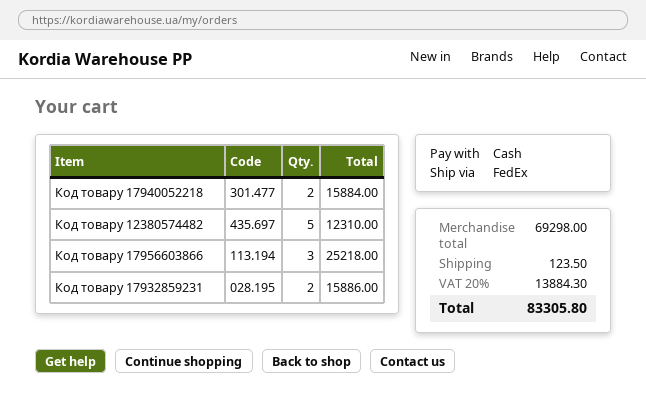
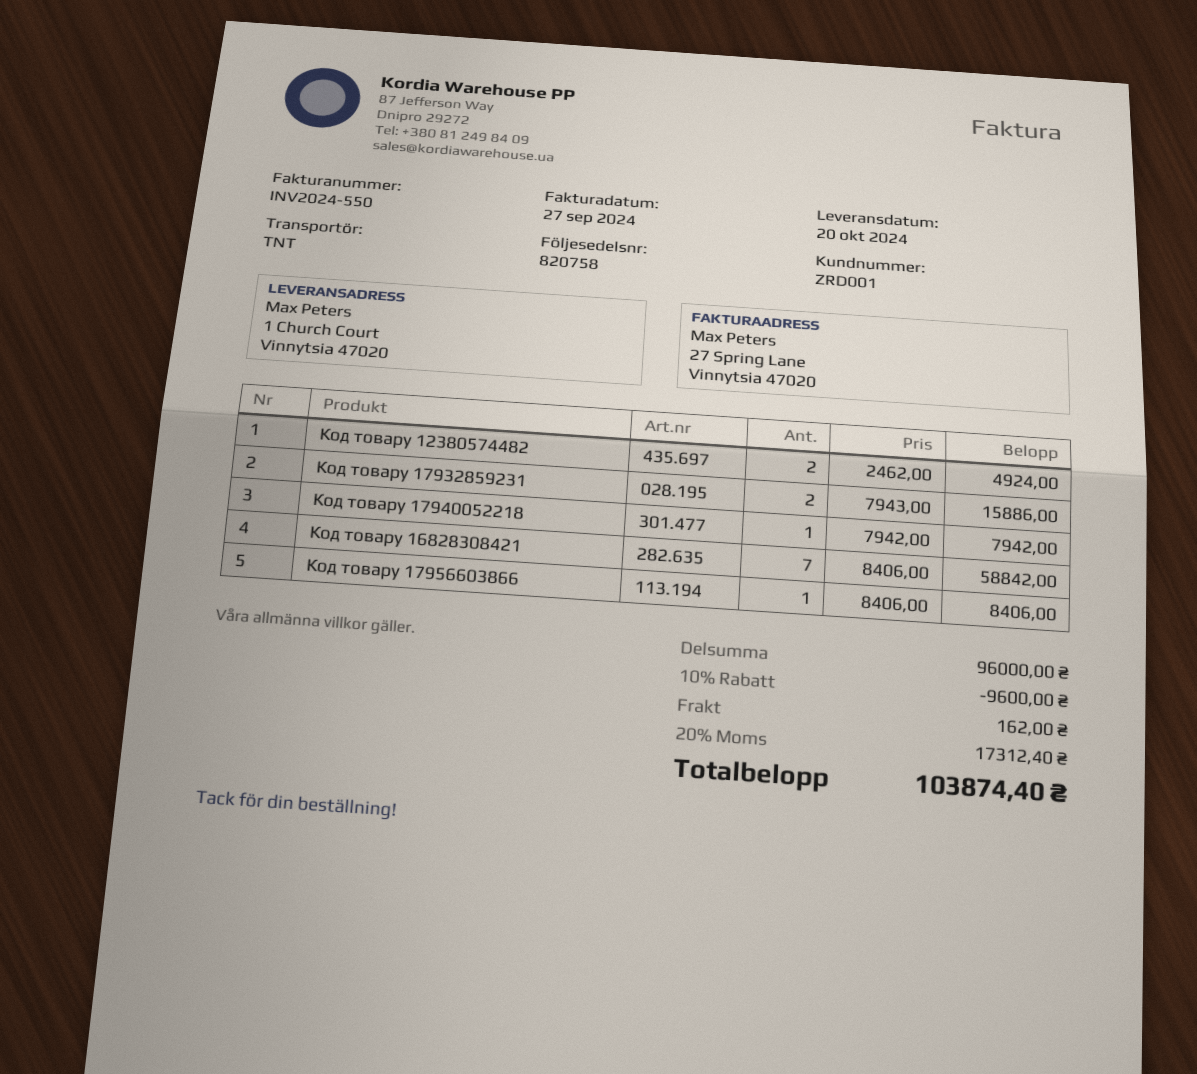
shipping method: FedEx -> TNT
Код товару 17940052218: 2 for 15884.00 -> 1 for 7942.00
Код товару 12380574482: 5 for 12310.00 -> 2 for 4924.00
Код товару 17956603866: 3 for 25218.00 -> 1 for 8406.00
Код товару 16828308421: none -> 7 for 58842.00
subtotal: 69298.00 -> 96000.00
discount: none -> 10% = 9600.00
shipping: 123.50 -> 162.00
tax: 20% = 13884.30 -> 20% = 17312.40
total: 83305.80 -> 103874.40

